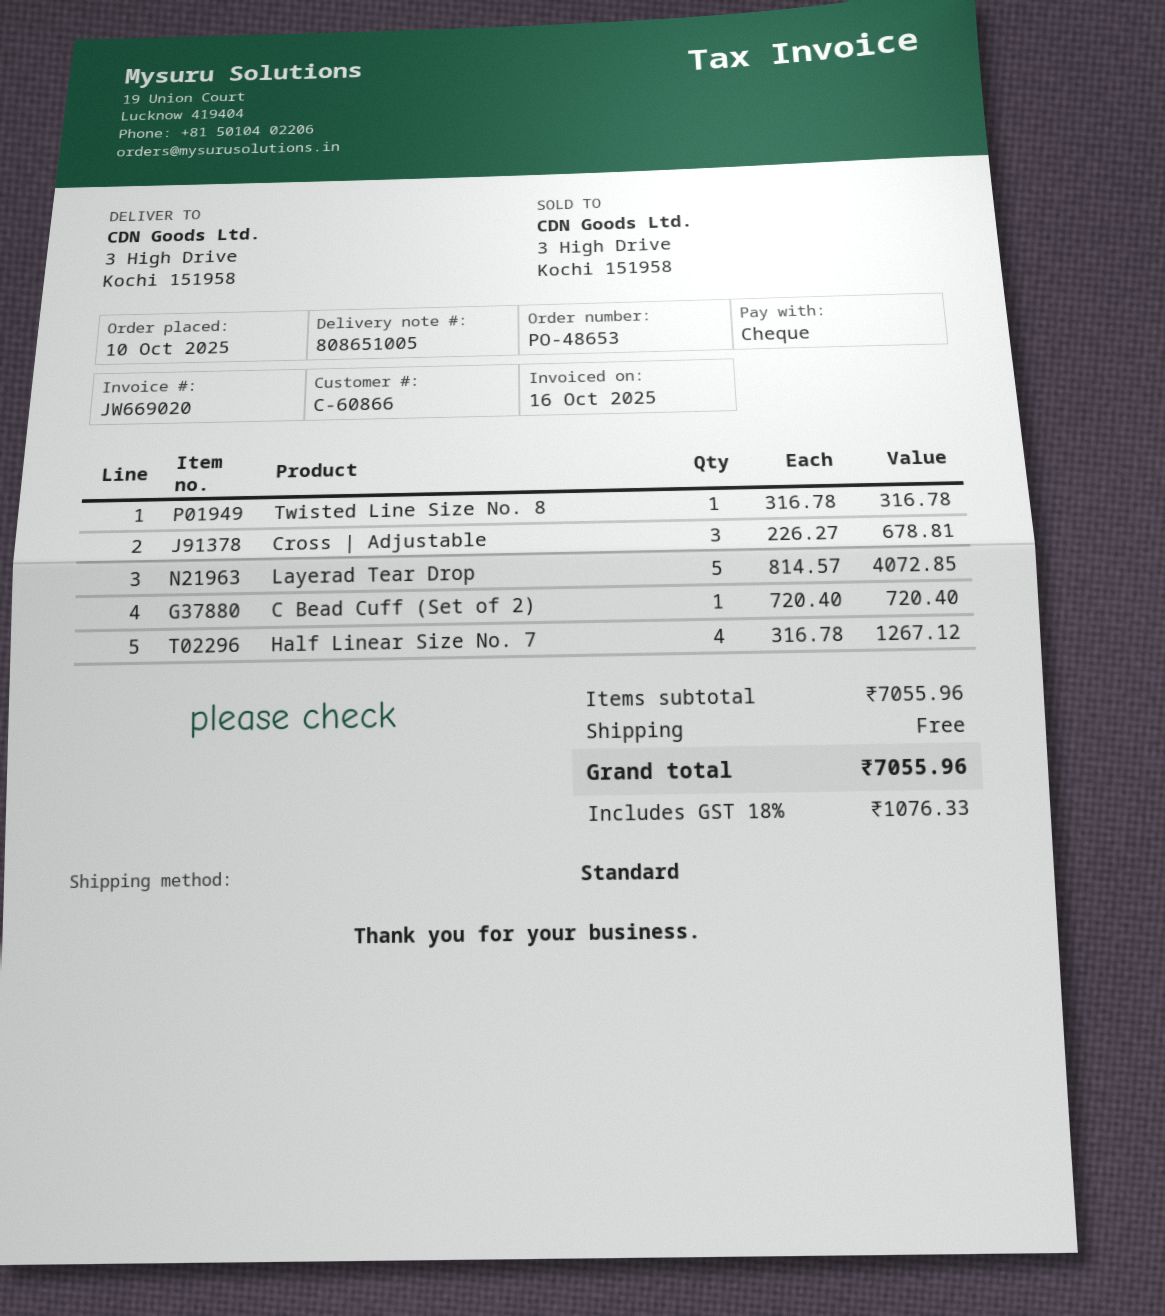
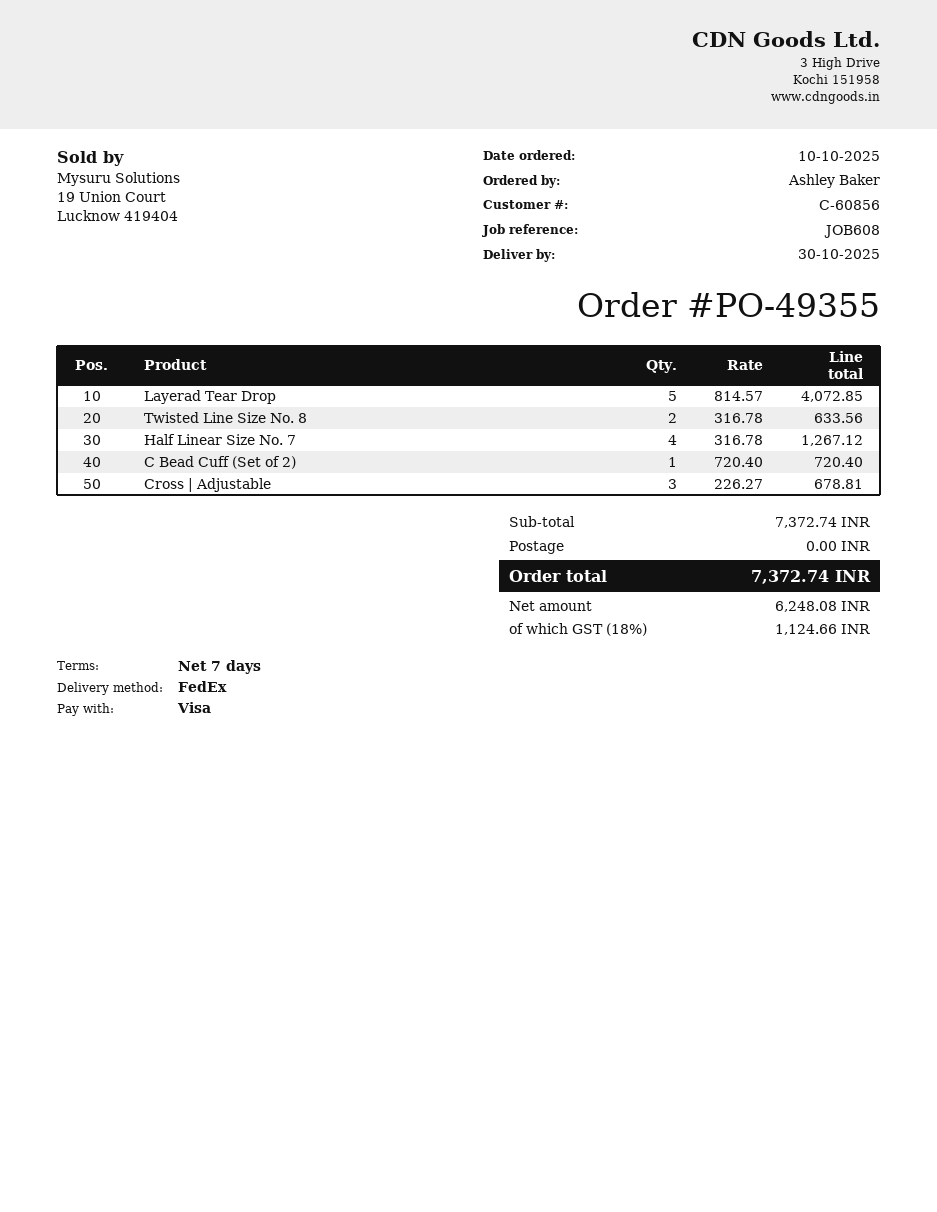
order number: PO-48653 -> PO-49355
customer number: C-60866 -> C-60856
payment method: cheque -> Visa
shipping method: standard -> FedEx
Twisted Line Size No. 8: 1 x 316.78 = 316.78 -> 2 x 316.78 = 633.56
subtotal: 7055.96 -> 7372.74
tax: 18% = 1076.33 -> 18% = 1124.66
total: 7055.96 -> 7372.74

